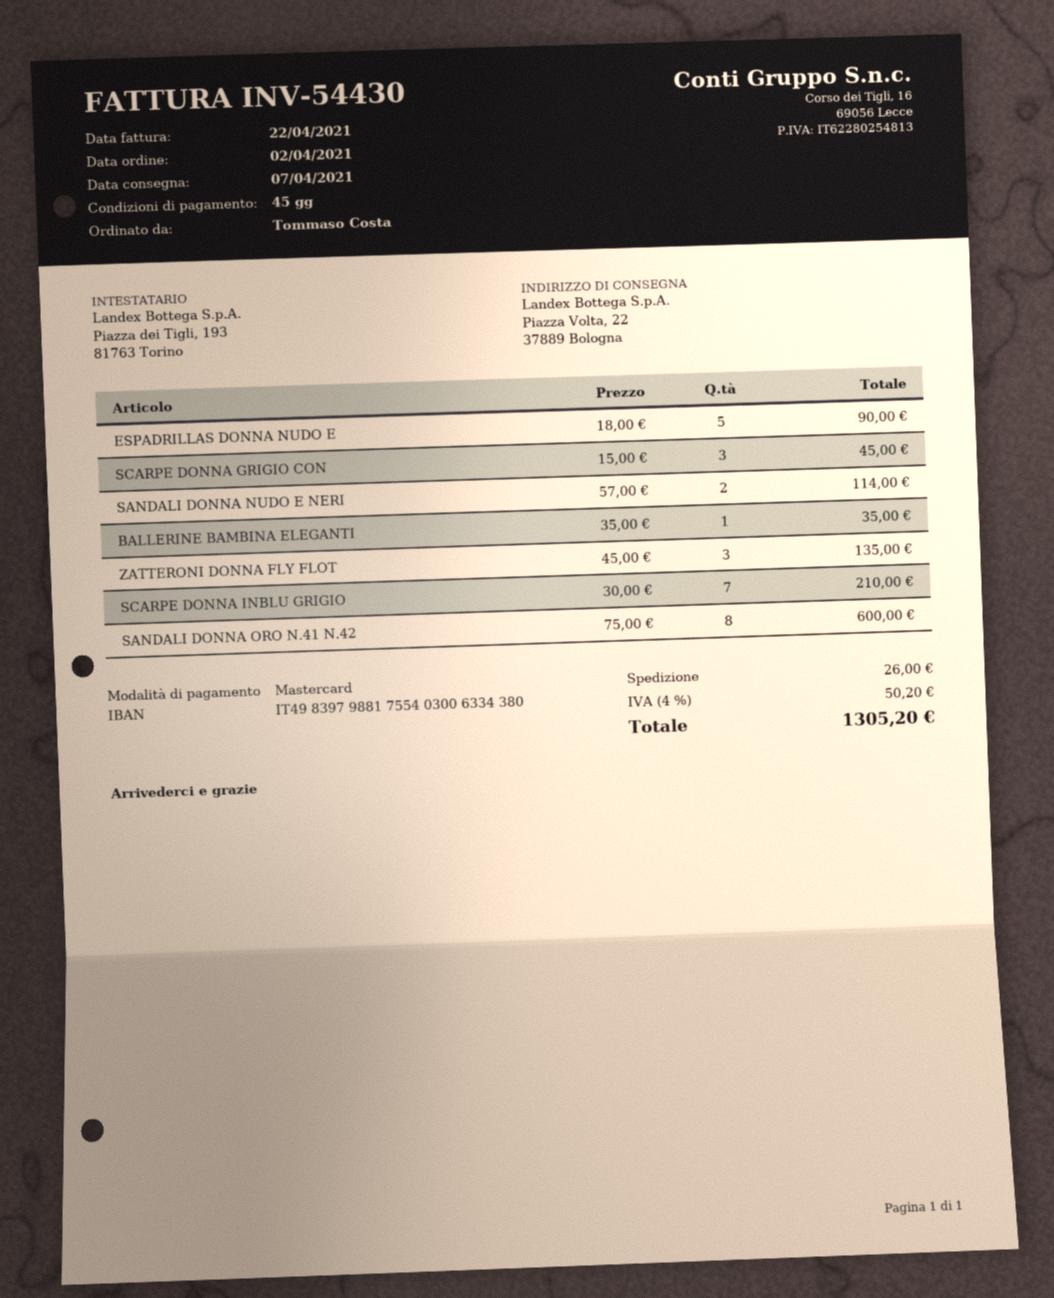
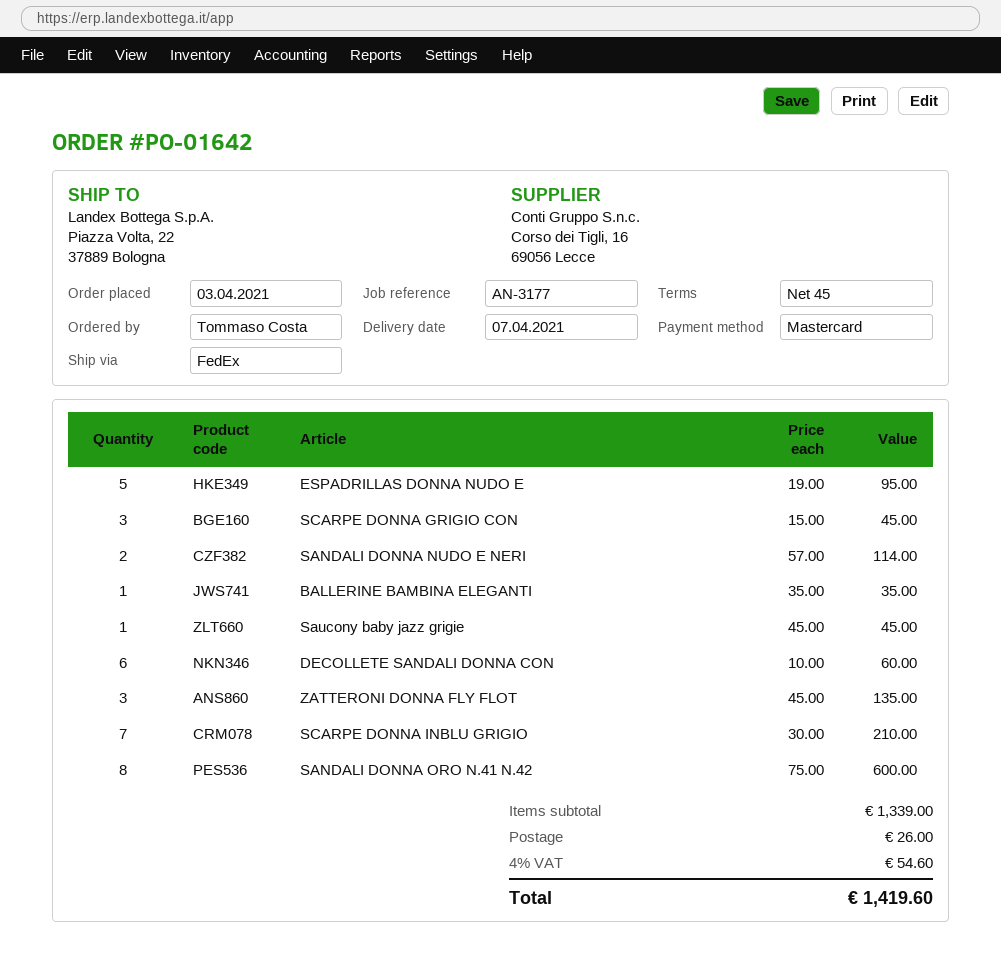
order date: 2021-04-02 -> 2021-04-03
ESPADRILLAS DONNA NUDO E: 5 x 18.00 = 90.00 -> 5 x 19.00 = 95.00
Saucony baby jazz grigie: none -> 1 x 45.00 = 45.00
DECOLLETE SANDALI DONNA CON: none -> 6 x 10.00 = 60.00
tax: 4% = 50.20 -> 4% = 54.60
total: 1305.20 -> 1419.60

